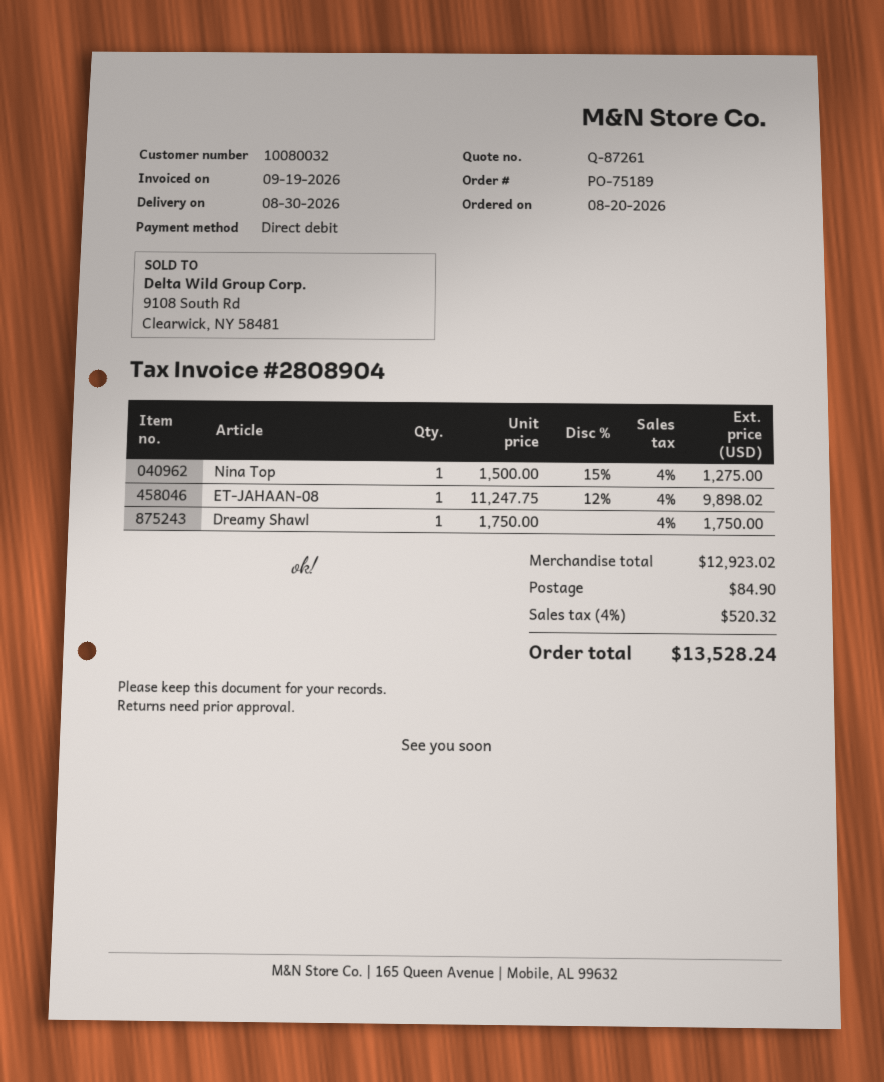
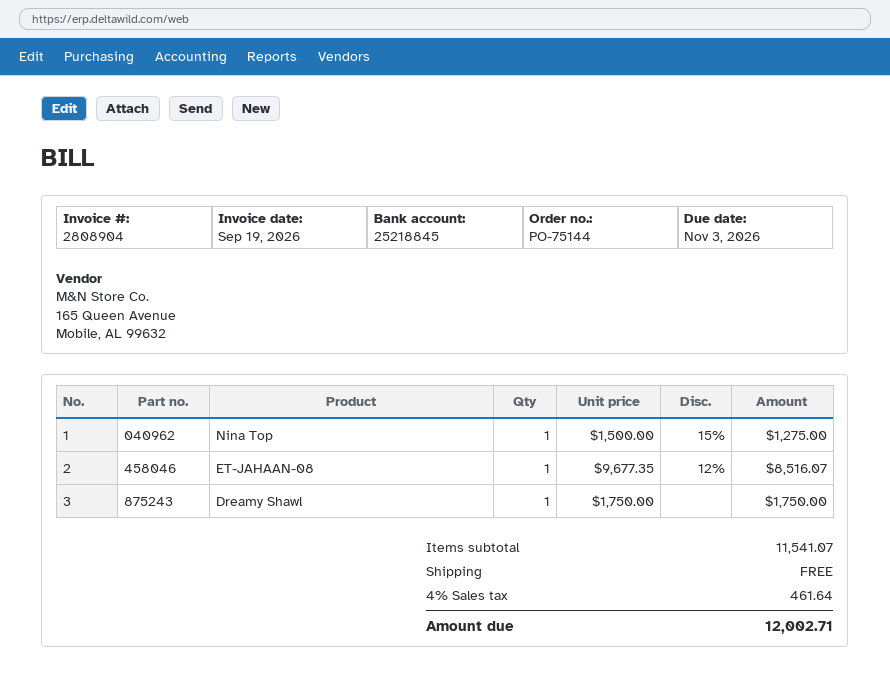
order number: PO-75189 -> PO-75144
ET-JAHAAN-08: 1 x 11247.75 - 12% = 9898.02 -> 1 x 9677.35 - 12% = 8516.07
subtotal: 12923.02 -> 11541.07
shipping: 84.90 -> 0.00
tax: 4% = 520.32 -> 4% = 461.64
total: 13528.24 -> 12002.71

